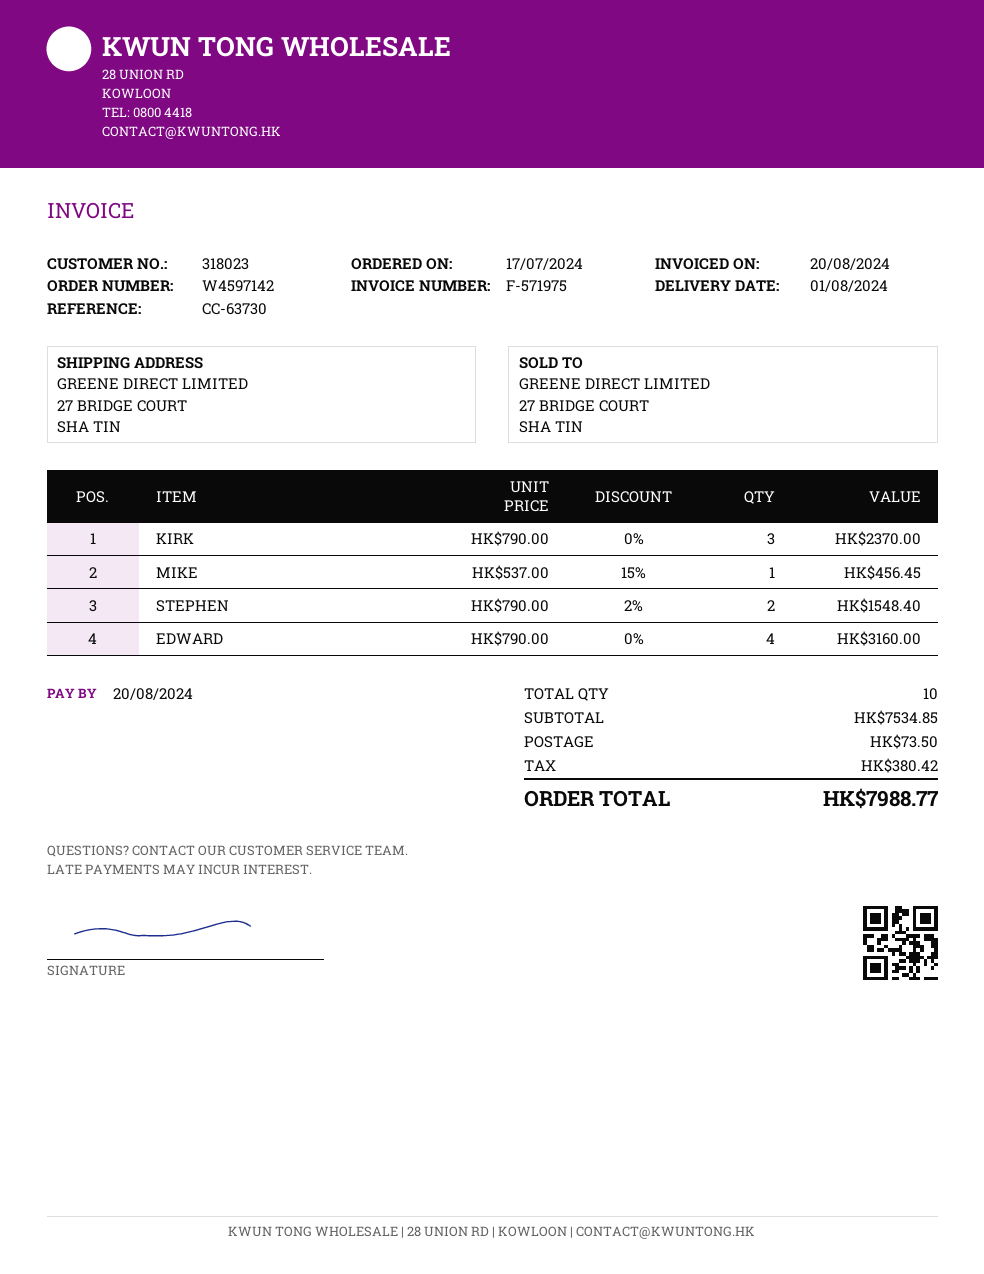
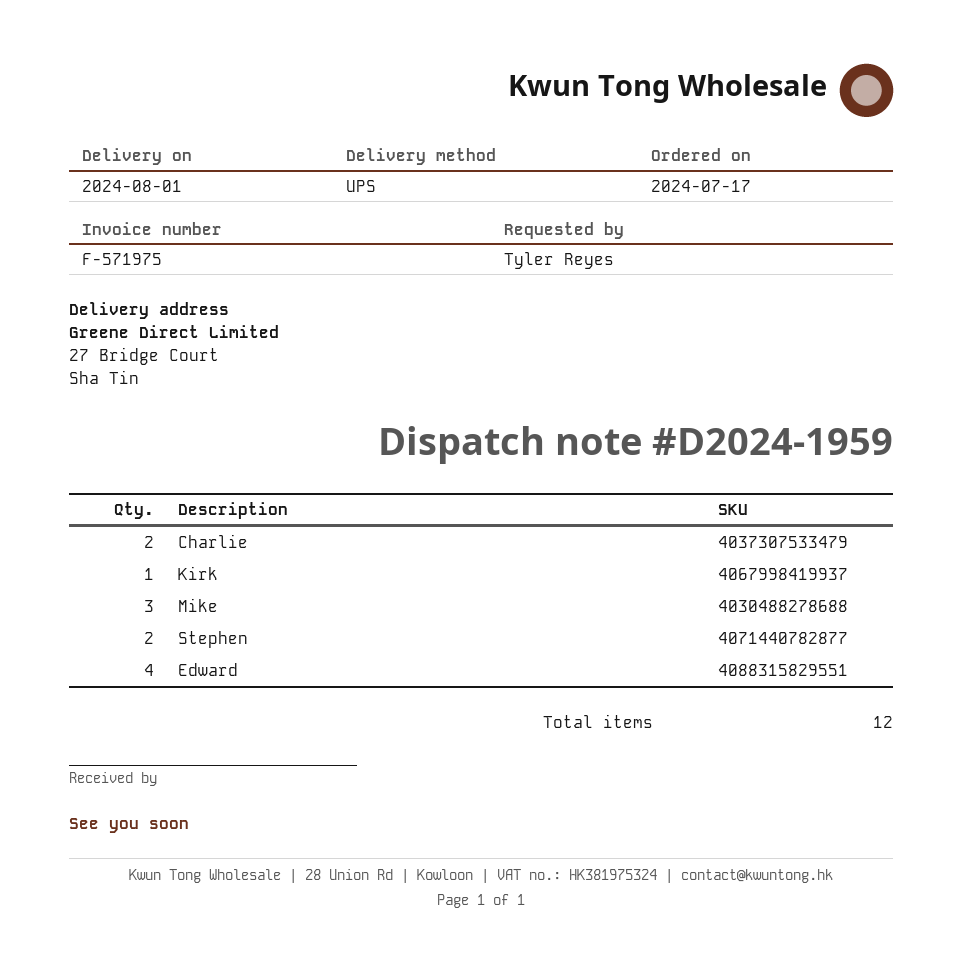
KIRK: 3 -> 1
MIKE: 1 -> 3
Charlie: none -> 2
total quantity: 10 -> 12

